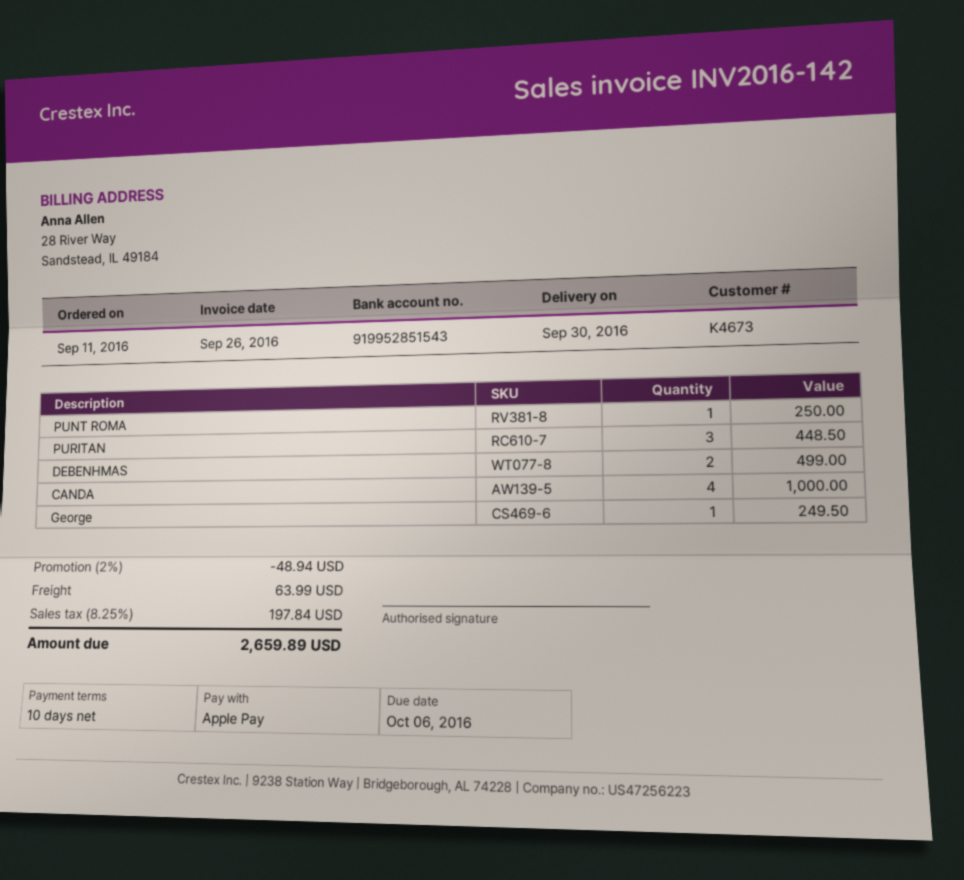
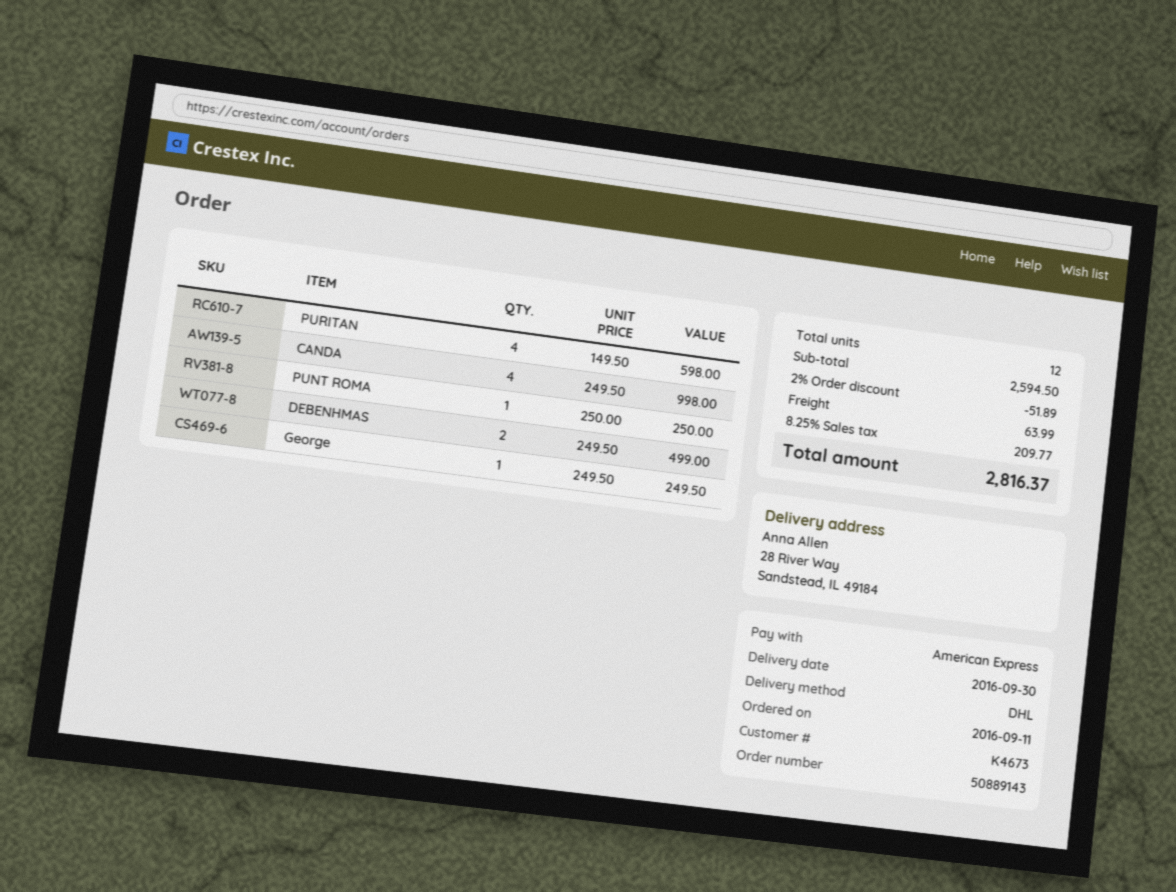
payment method: Apple Pay -> American Express
PURITAN: 3 for 448.50 -> 4 for 598.00
CANDA: 4 for 1000.00 -> 4 for 998.00
discount: 2% = 48.94 -> 2% = 51.89
tax: 8.25% = 197.84 -> 8.25% = 209.77
total: 2659.89 -> 2816.37

